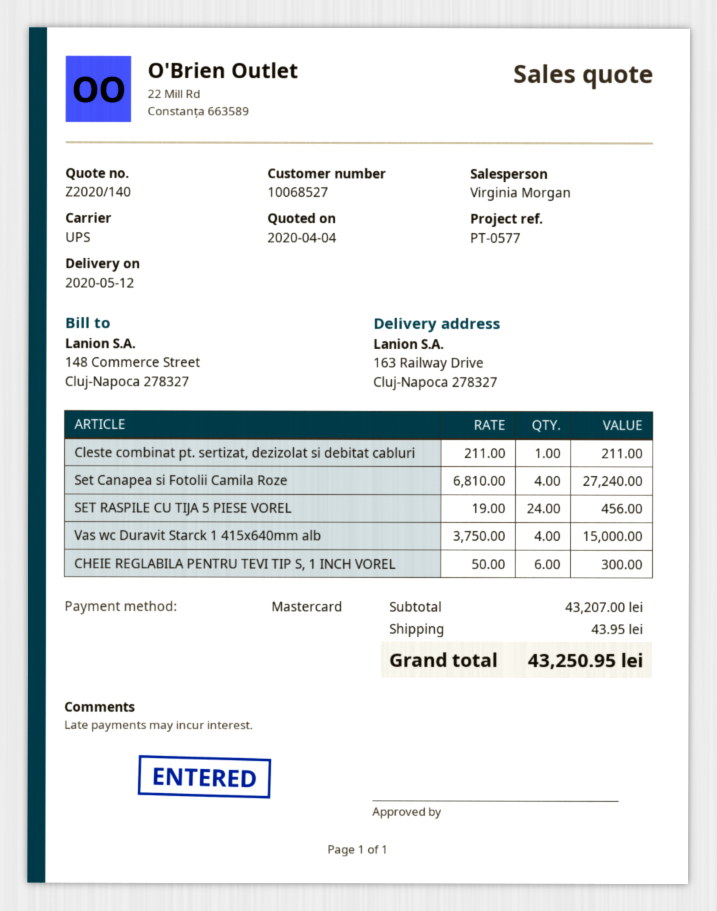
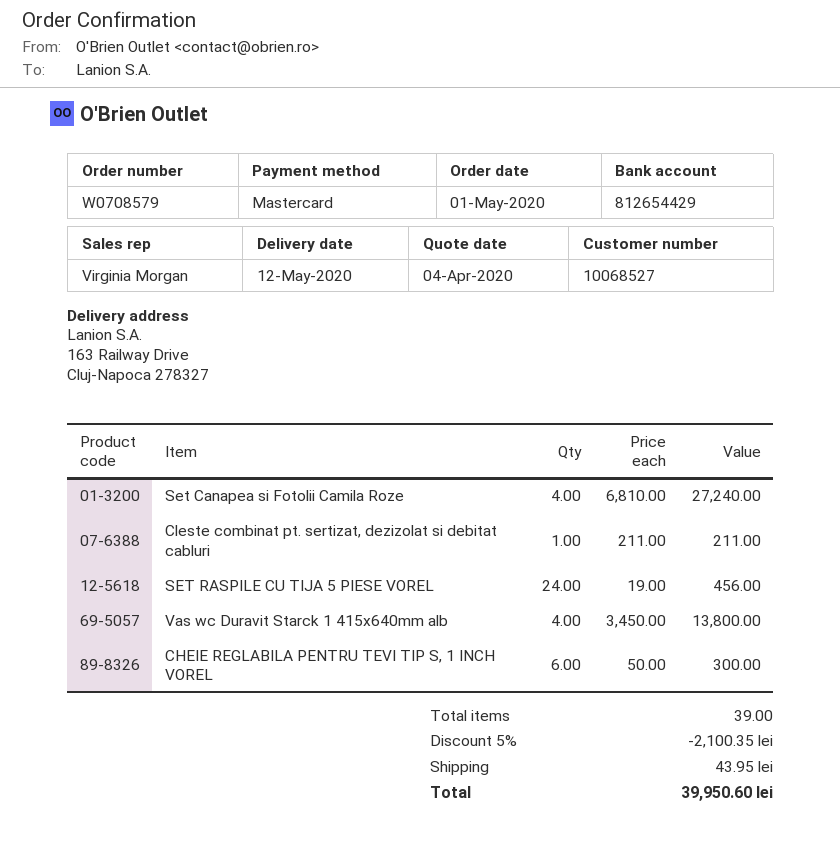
Vas wc Duravit Starck 1 415x640mm alb: 4 x 3750.00 = 15000.00 -> 4 x 3450.00 = 13800.00
discount: none -> 5% = 2100.35
total: 43250.95 -> 39950.60

